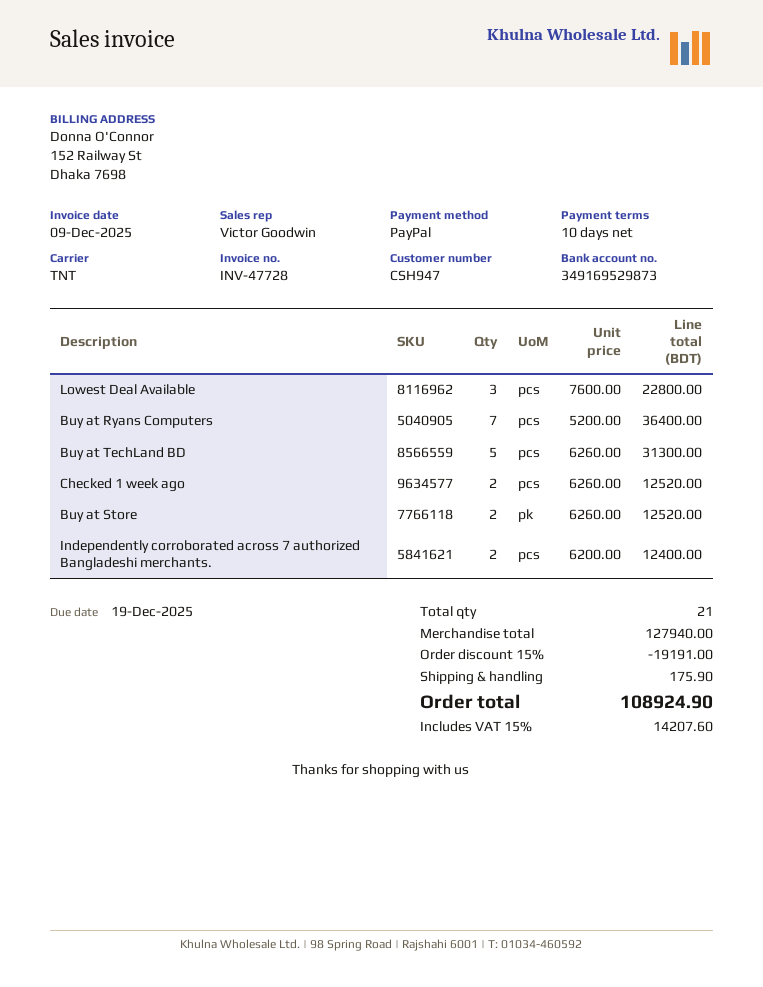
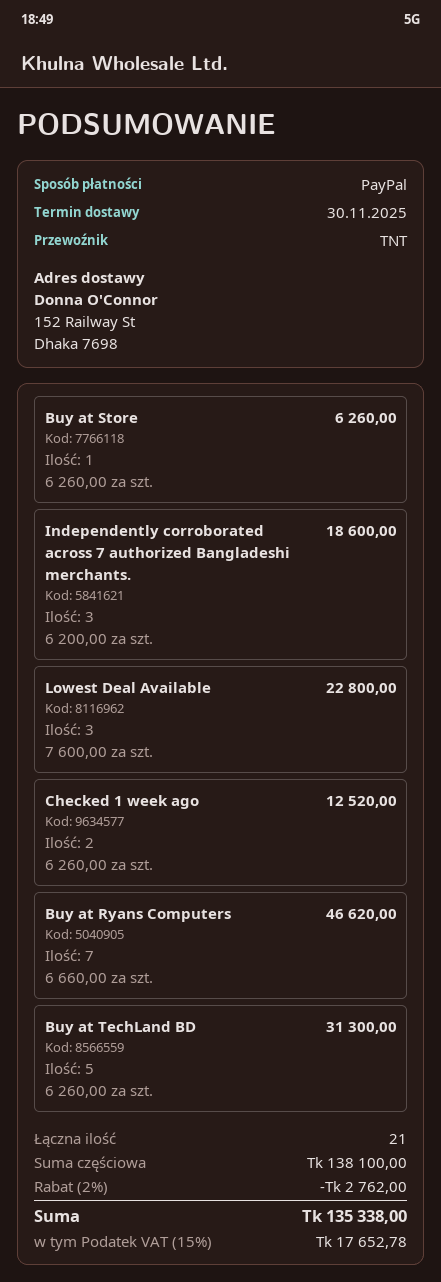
Buy at Ryans Computers: 7 x 5200.00 = 36400.00 -> 7 x 6660.00 = 46620.00
Buy at Store: 2 x 6260.00 = 12520.00 -> 1 x 6260.00 = 6260.00
Independently corroborated across 7 authorized Bangladeshi merchants.: 2 x 6200.00 = 12400.00 -> 3 x 6200.00 = 18600.00
subtotal: 127940.00 -> 138100.00
discount: 15% = 19191.00 -> 2% = 2762.00
shipping: 175.90 -> none
tax: 15% = 14207.60 -> 15% = 17652.78
total: 108924.90 -> 135338.00

